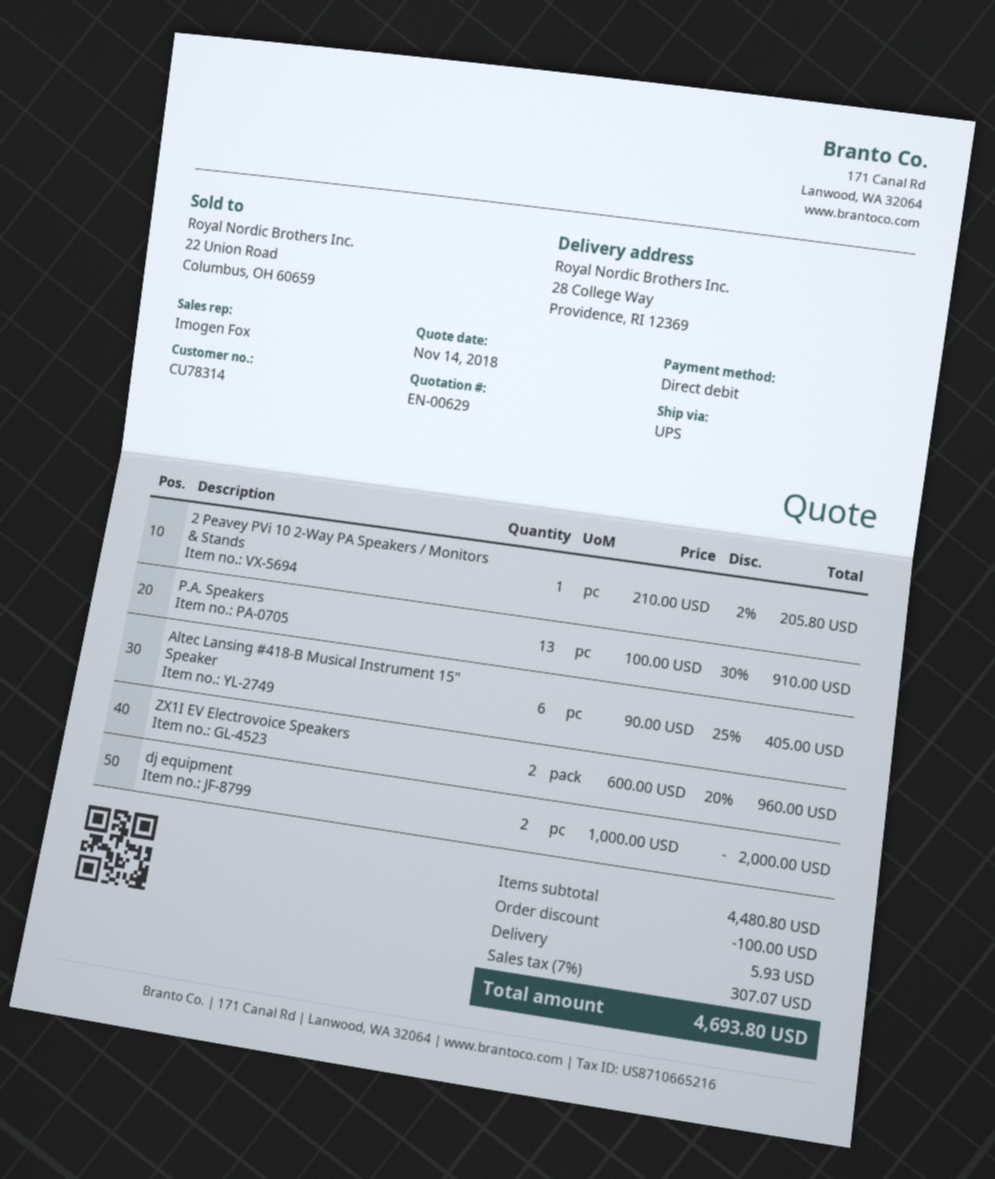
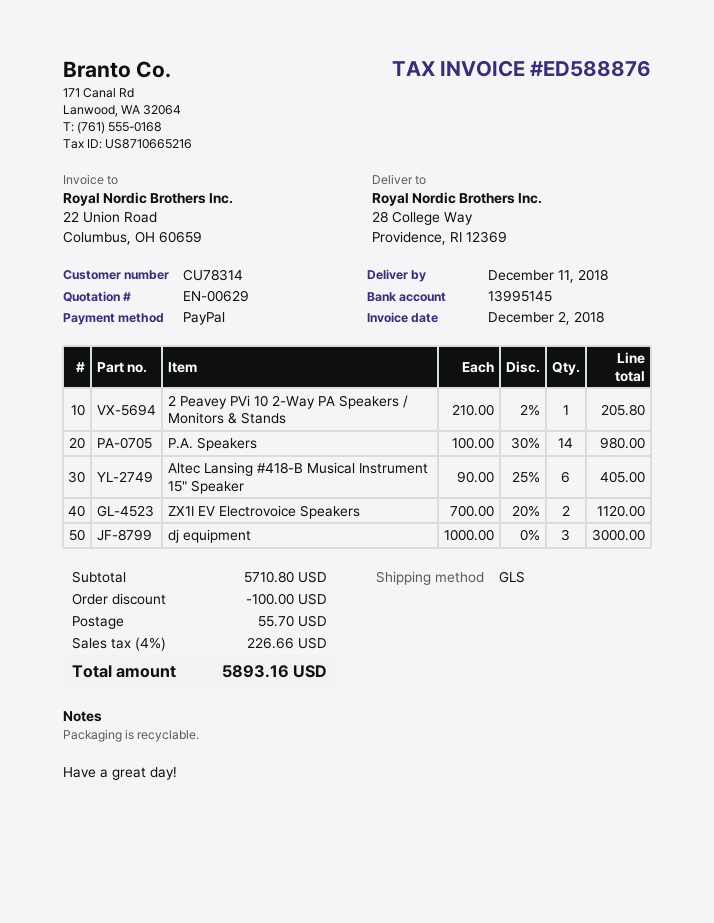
payment method: direct debit -> PayPal
shipping method: UPS -> GLS
P.A. Speakers: 13 x 100.00 - 30% = 910.00 -> 14 x 100.00 - 30% = 980.00
ZX1I EV Electrovoice Speakers: 2 x 600.00 - 20% = 960.00 -> 2 x 700.00 - 20% = 1120.00
dj equipment: 2 x 1000.00 = 2000.00 -> 3 x 1000.00 = 3000.00
subtotal: 4480.80 -> 5710.80
shipping: 5.93 -> 55.70
tax: 7% = 307.07 -> 4% = 226.66
total: 4693.80 -> 5893.16

